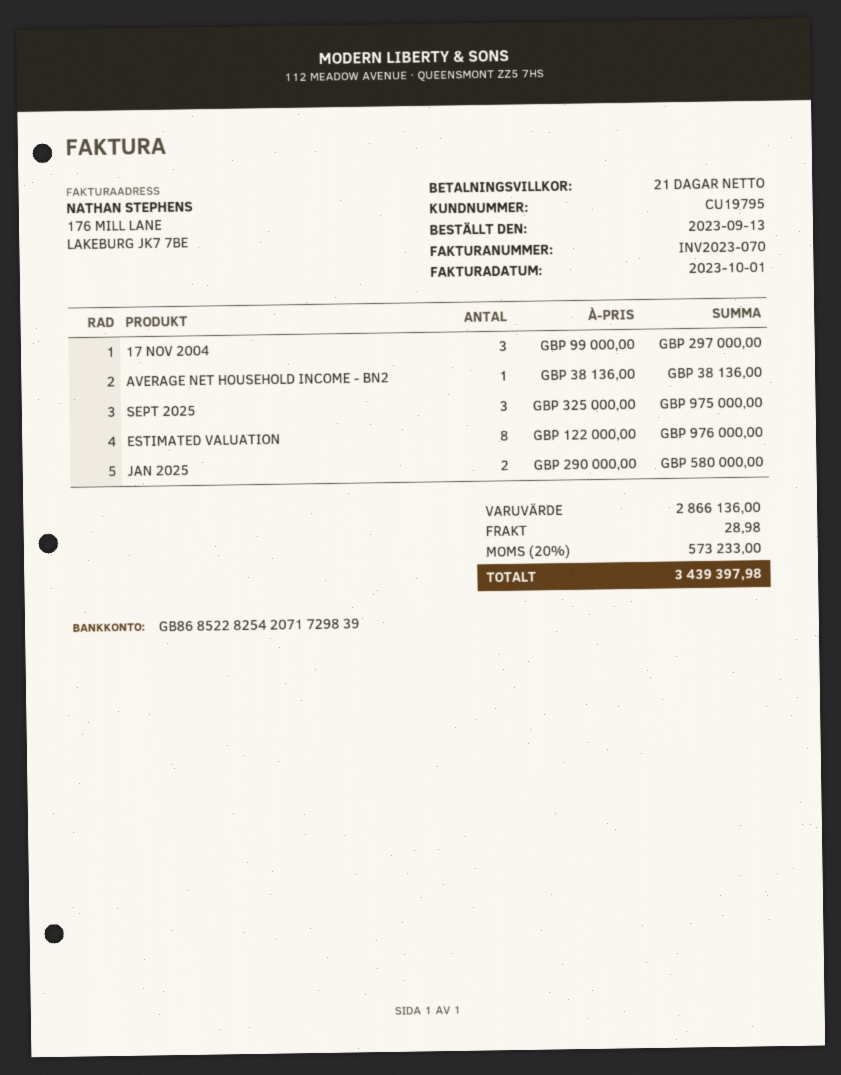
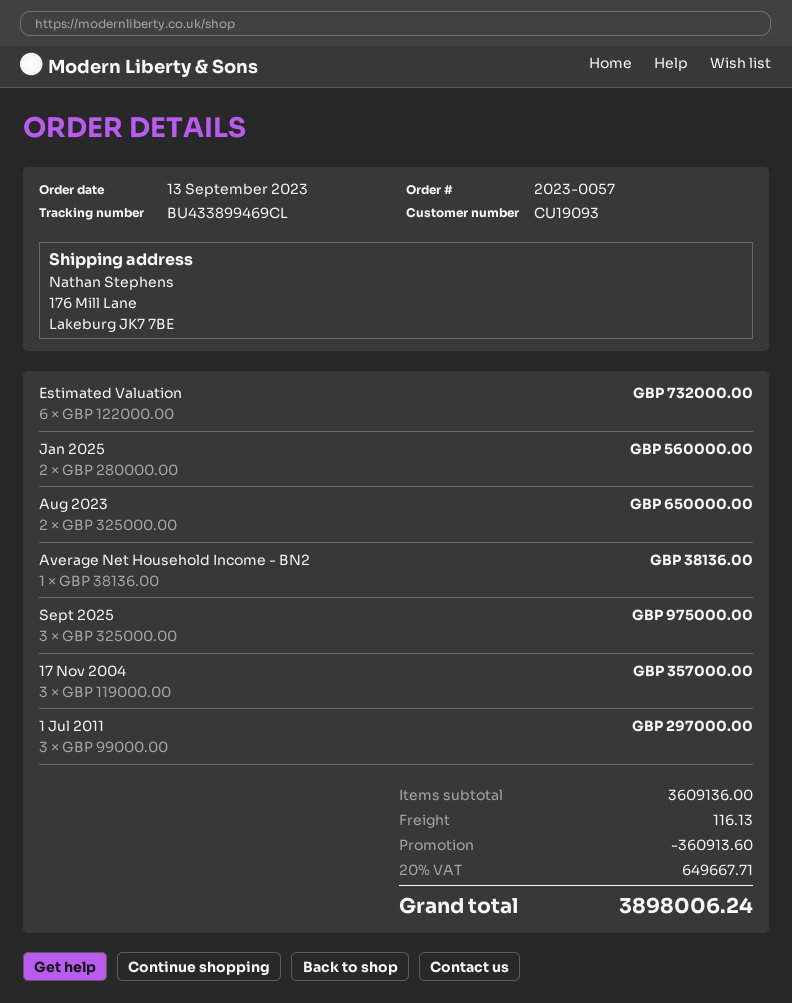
customer number: CU19795 -> CU19093
17 NOV 2004: 3 x 99000.00 = 297000.00 -> 3 x 119000.00 = 357000.00
ESTIMATED VALUATION: 8 x 122000.00 = 976000.00 -> 6 x 122000.00 = 732000.00
JAN 2025: 2 x 290000.00 = 580000.00 -> 2 x 280000.00 = 560000.00
Aug 2023: none -> 2 x 325000.00 = 650000.00
1 Jul 2011: none -> 3 x 99000.00 = 297000.00
subtotal: 2866136.00 -> 3609136.00
discount: none -> 360913.60
shipping: 28.98 -> 116.13
tax: 20% = 573233.00 -> 20% = 649667.71
total: 3439397.98 -> 3898006.24

